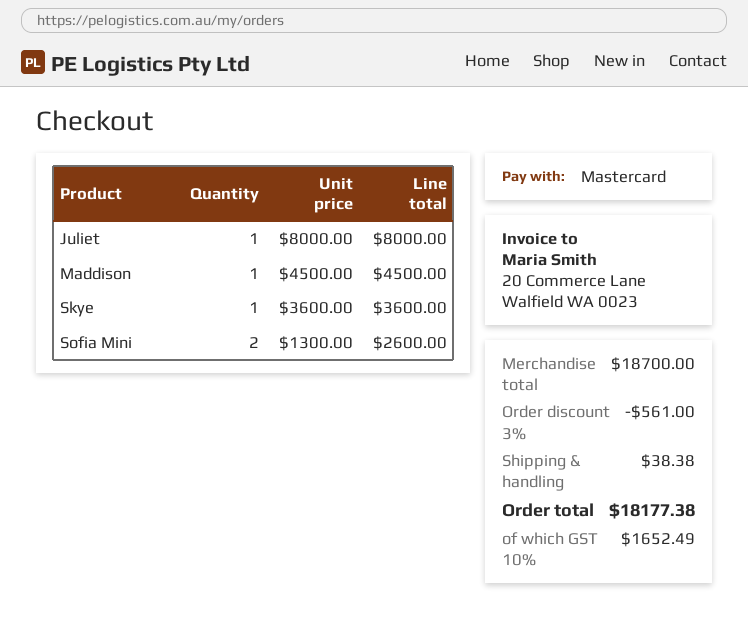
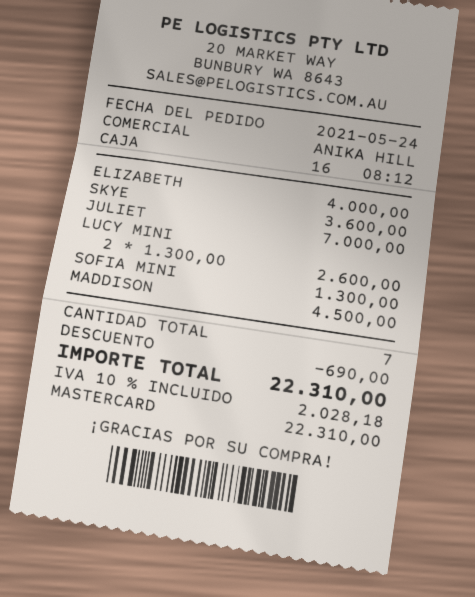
Juliet: 1 x 8000.00 = 8000.00 -> 1 x 7000.00 = 7000.00
Sofia Mini: 2 x 1300.00 = 2600.00 -> 1 x 1300.00 = 1300.00
ELIZABETH: none -> 1 x 4000.00 = 4000.00
LUCY MINI: none -> 2 x 1300.00 = 2600.00
discount: 561.00 -> 690.00
shipping: 38.38 -> none
tax: 10% = 1652.49 -> 10% = 2028.18
total: 18177.38 -> 22310.00

